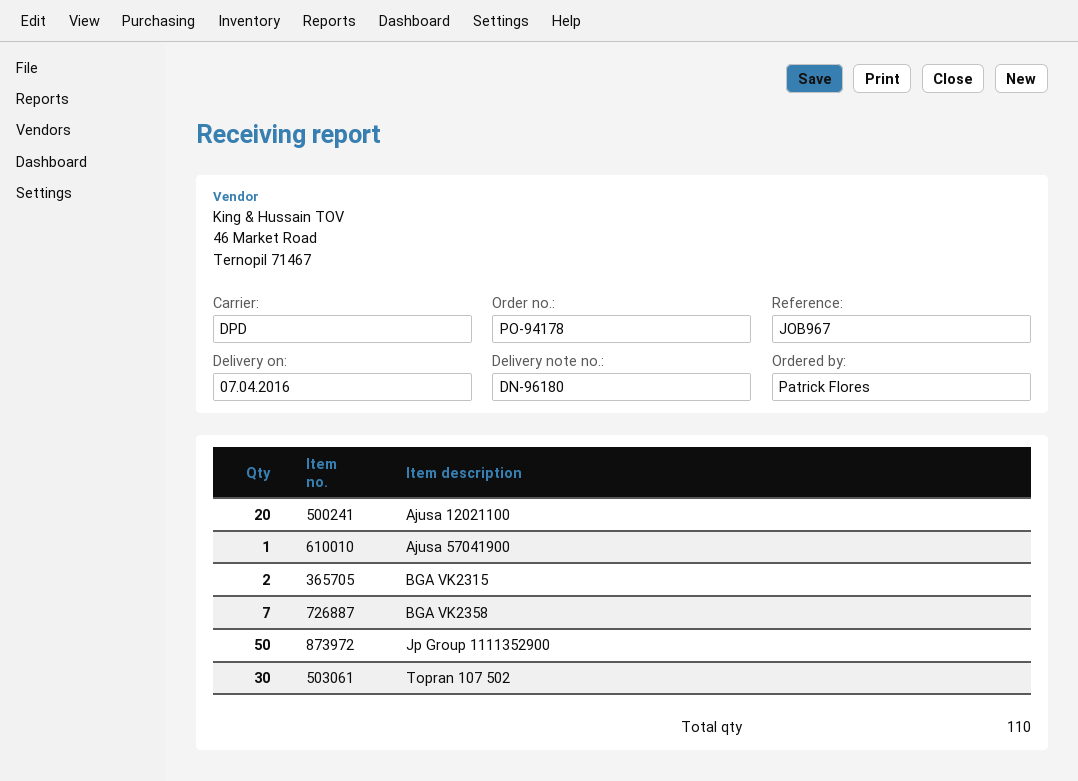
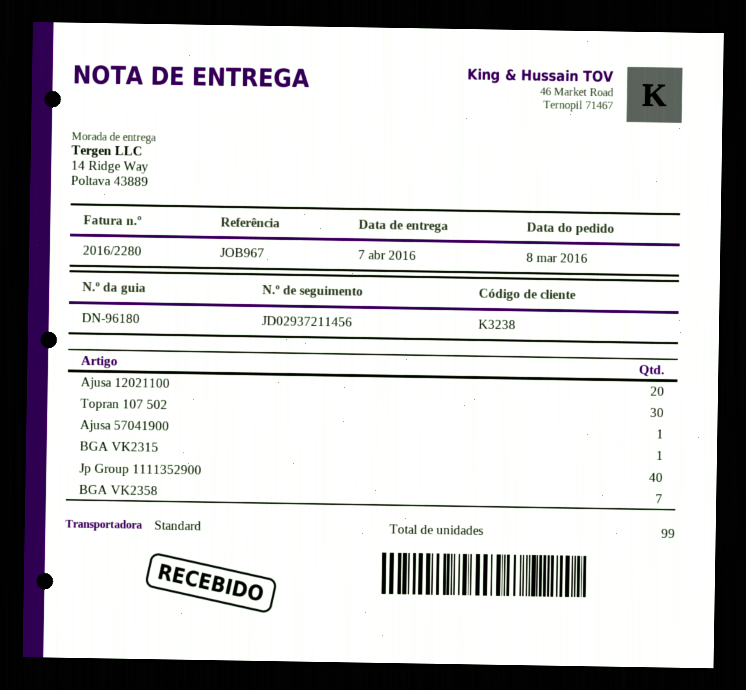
shipping method: DPD -> standard
BGA VK2315: 2 -> 1
Jp Group 1111352900: 50 -> 40
total quantity: 110 -> 99

